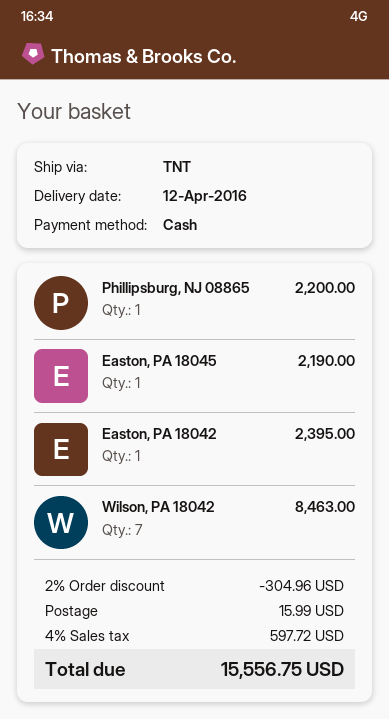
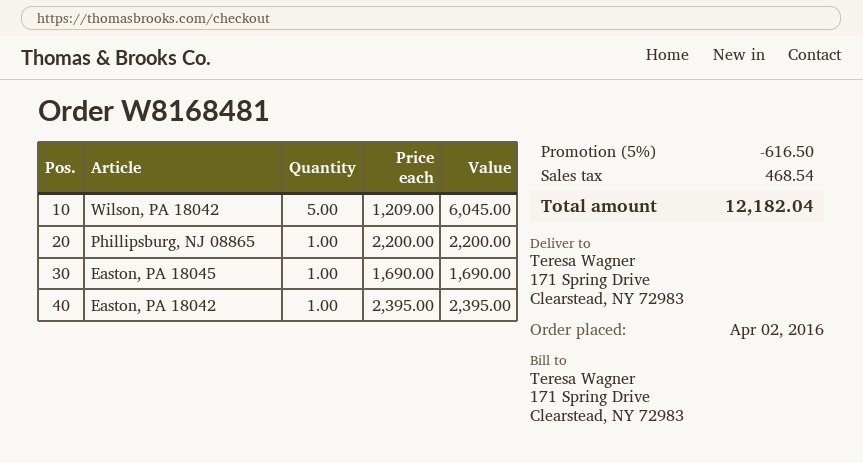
Easton, PA 18045: 1 for 2190.00 -> 1 for 1690.00
Wilson, PA 18042: 7 for 8463.00 -> 5 for 6045.00
discount: 2% = 304.96 -> 5% = 616.50
shipping: 15.99 -> none
tax: 597.72 -> 468.54
total: 15556.75 -> 12182.04

